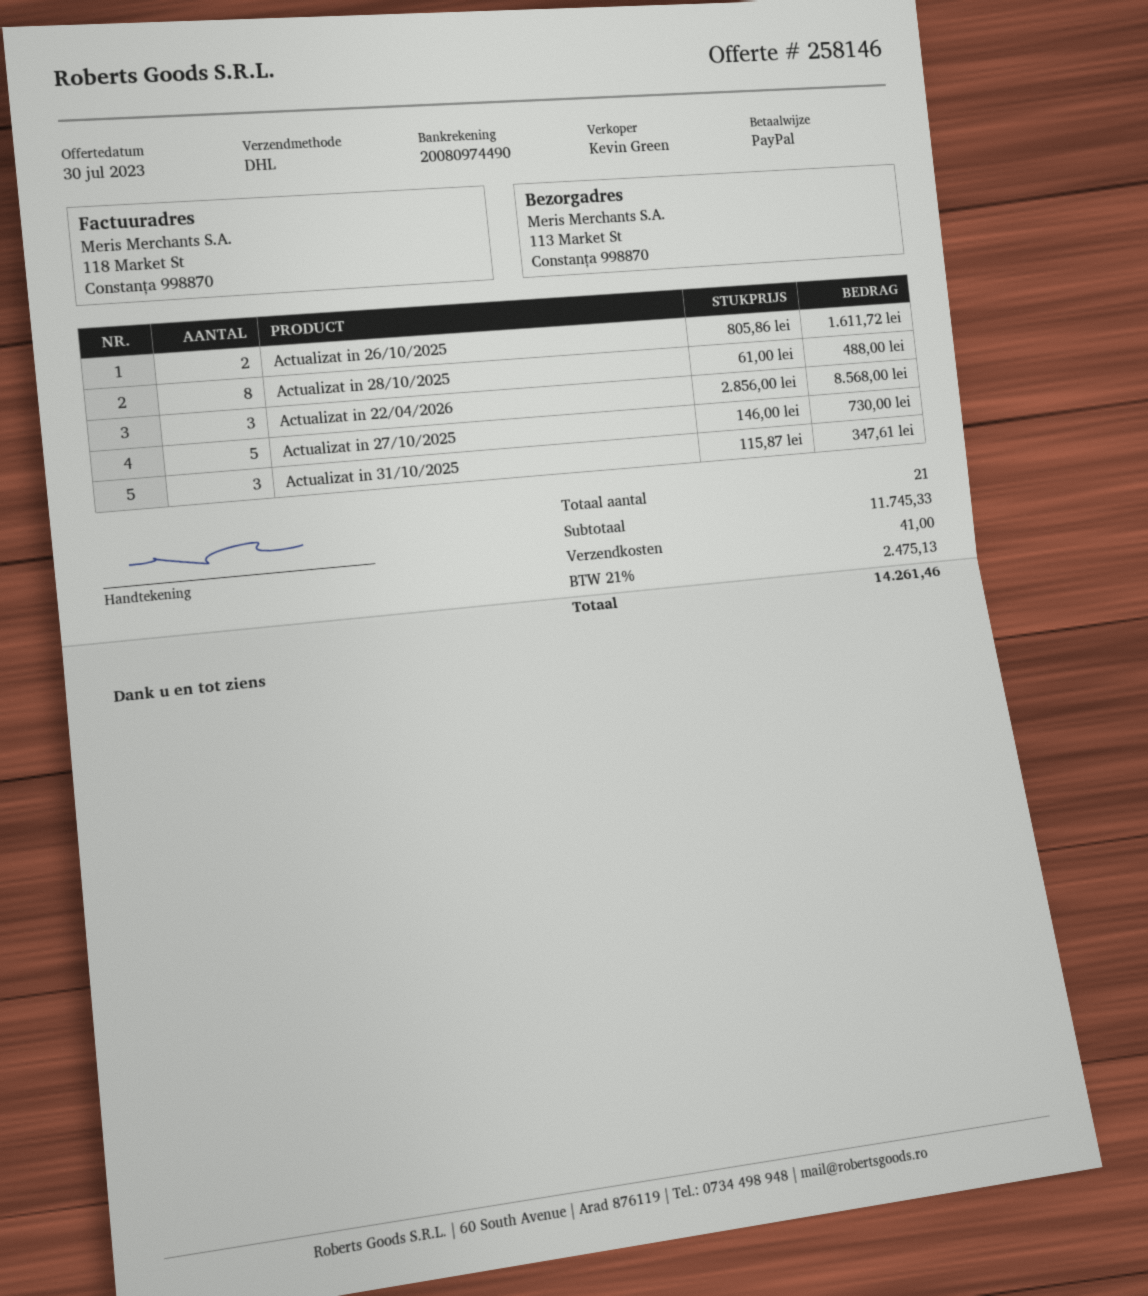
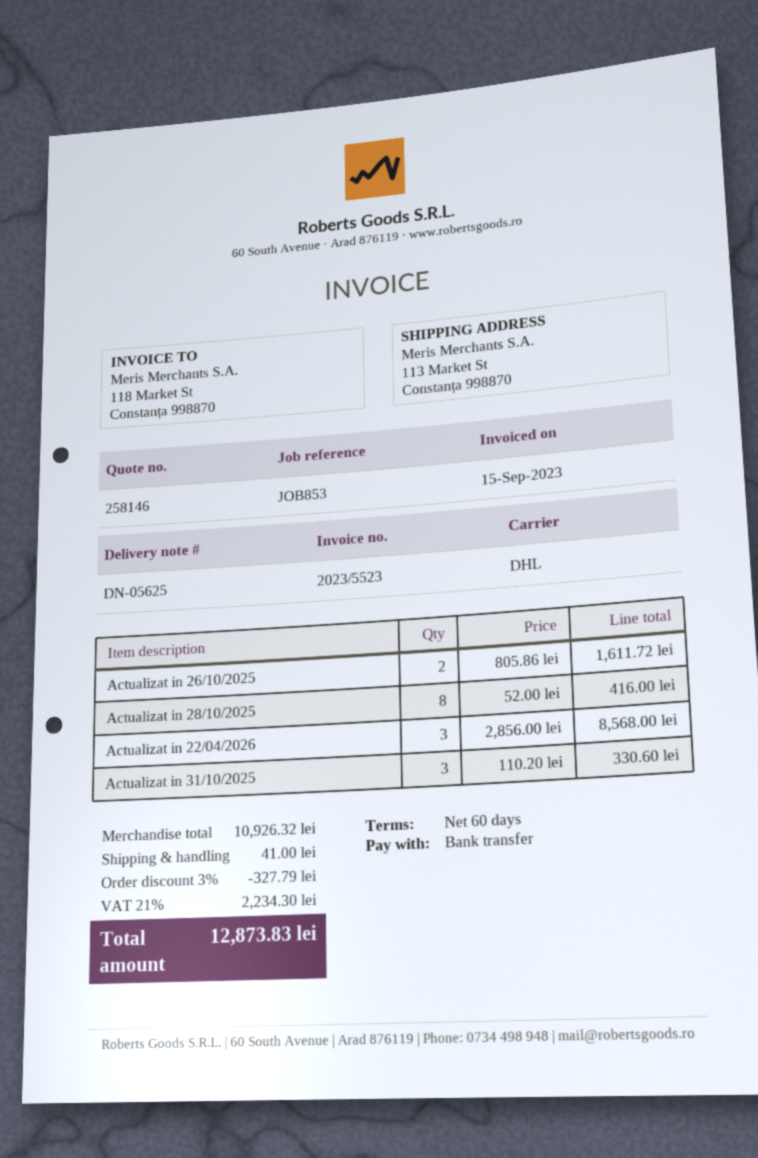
payment method: PayPal -> bank transfer
Actualizat in 28/10/2025: 8 x 61.00 = 488.00 -> 8 x 52.00 = 416.00
Actualizat in 27/10/2025: 5 x 146.00 = 730.00 -> none
Actualizat in 31/10/2025: 3 x 115.87 = 347.61 -> 3 x 110.20 = 330.60
subtotal: 11745.33 -> 10926.32
discount: none -> 3% = 327.79
tax: 21% = 2475.13 -> 21% = 2234.30
total: 14261.46 -> 12873.83

